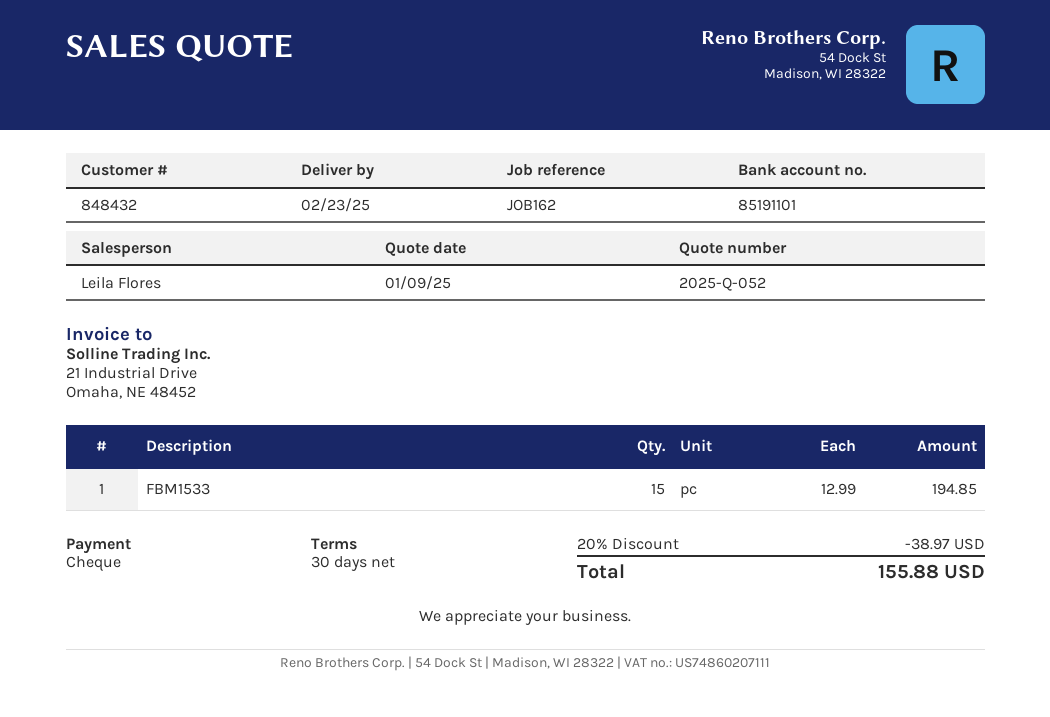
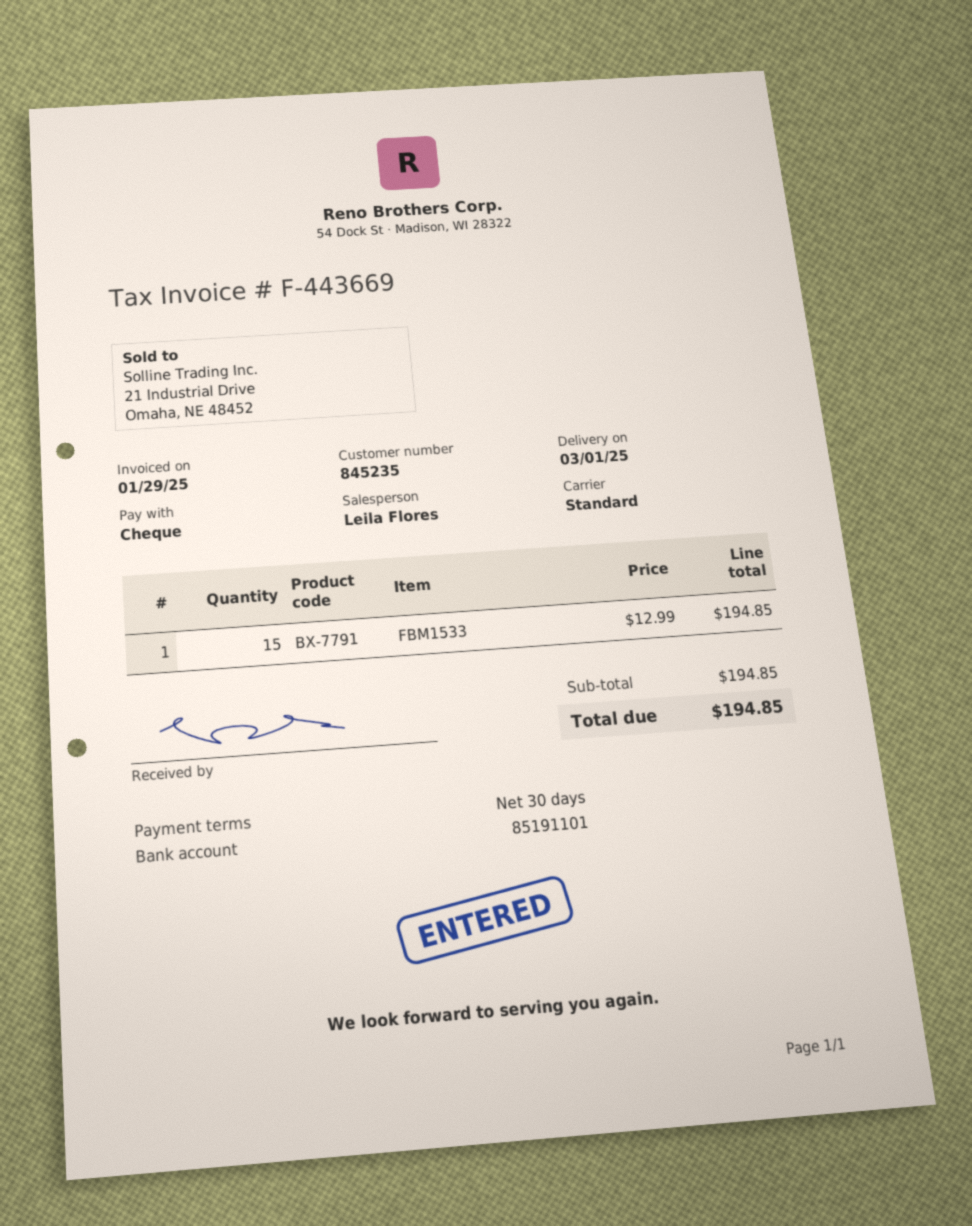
delivery date: 2025-02-23 -> 2025-03-01
customer number: 848432 -> 845235
discount: 20% = 38.97 -> none
total: 155.88 -> 194.85

